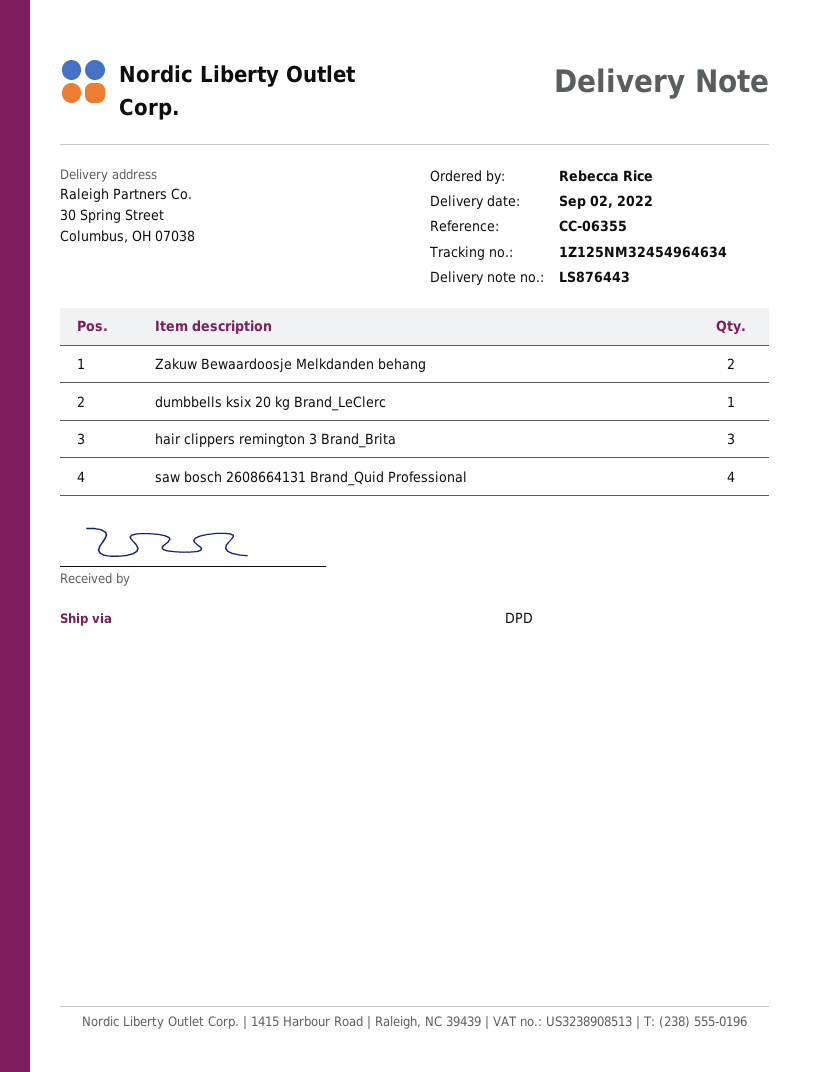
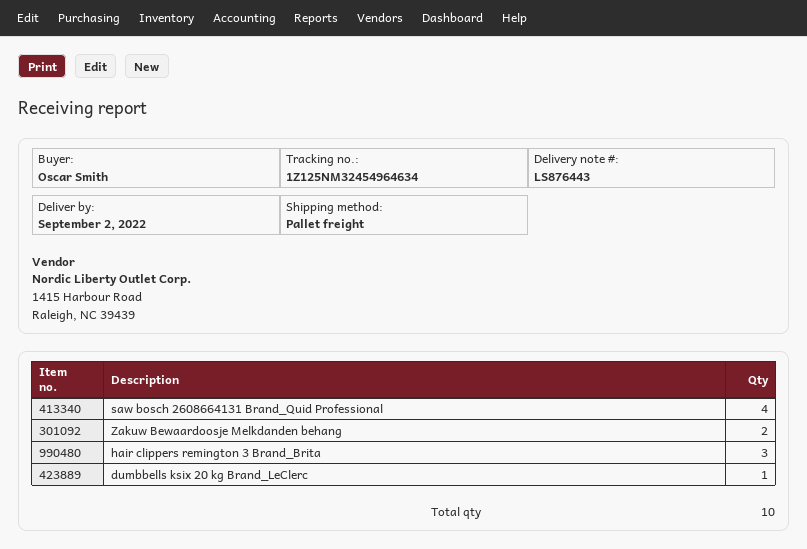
ordered by: Rebecca Rice -> Oscar Smith
shipping method: DPD -> pallet freight

